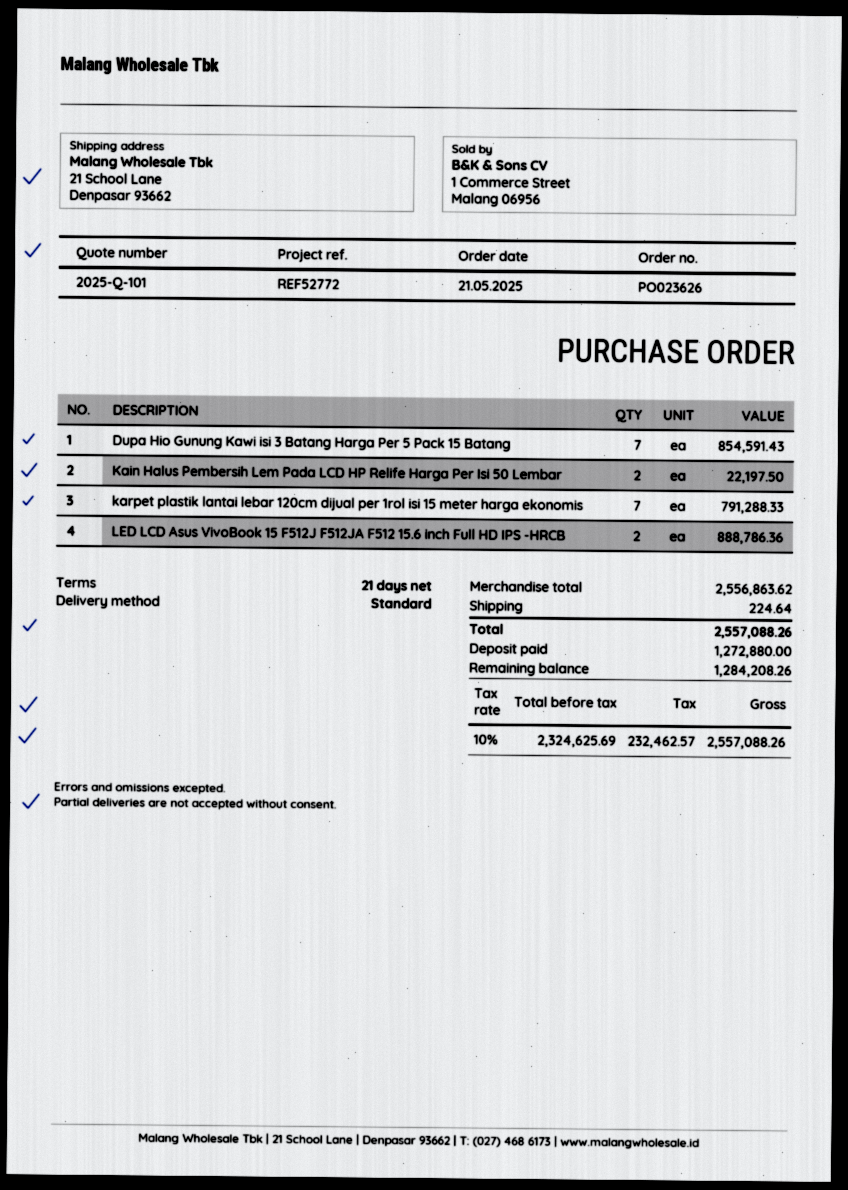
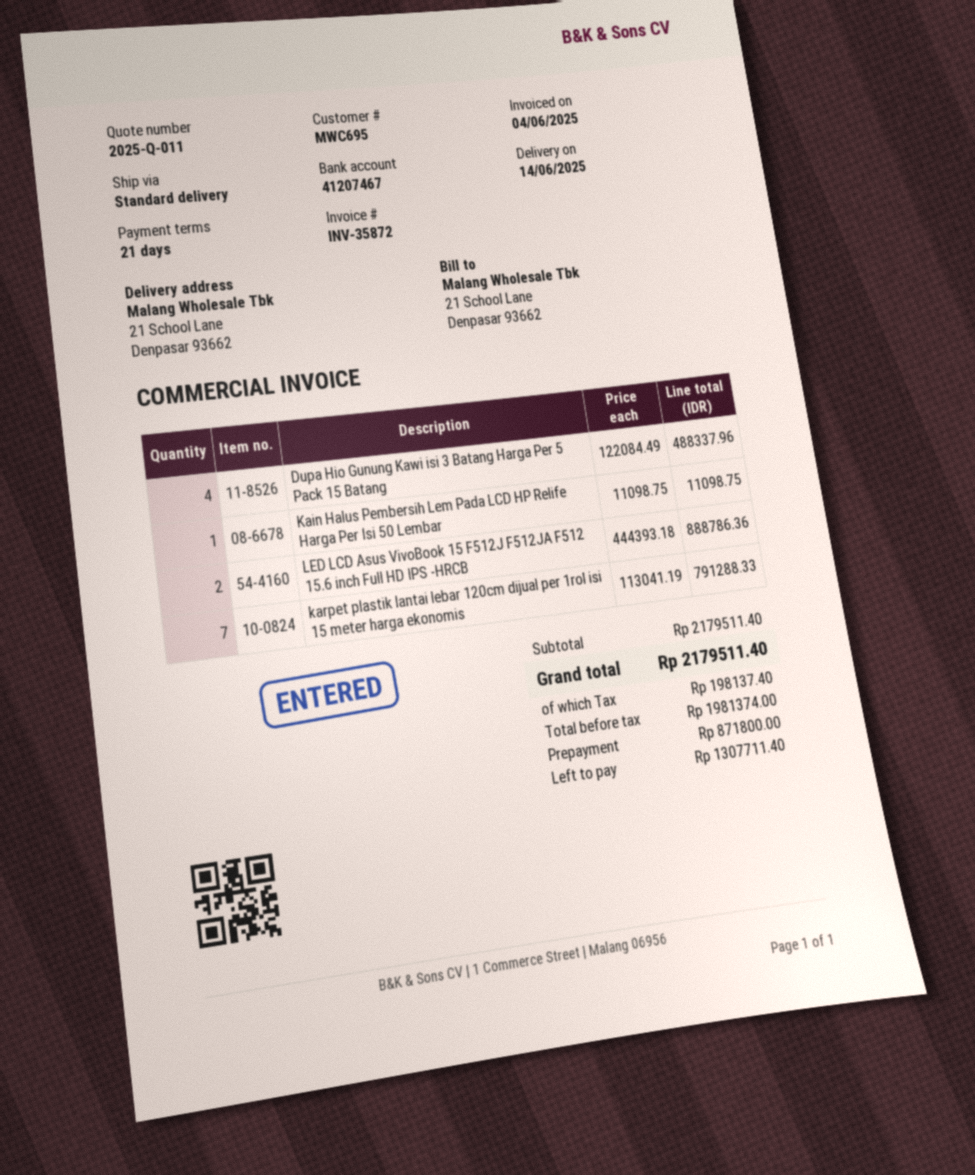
quote number: 2025-Q-101 -> 2025-Q-011
Dupa Hio Gunung Kawi isi 3 Batang Harga Per 5 Pack 15 Batang: 7 for 854591.43 -> 4 for 488337.96
Kain Halus Pembersih Lem Pada LCD HP Relife Harga Per Isi 50 Lembar: 2 for 22197.50 -> 1 for 11098.75
subtotal: 2556863.62 -> 2179511.40
shipping: 224.64 -> none
net: 2324625.69 -> 1981374.00
tax: 232462.57 -> 198137.40
total: 2557088.26 -> 2179511.40
deposit: 1272880.00 -> 871800.00
balance: 1284208.26 -> 1307711.40

